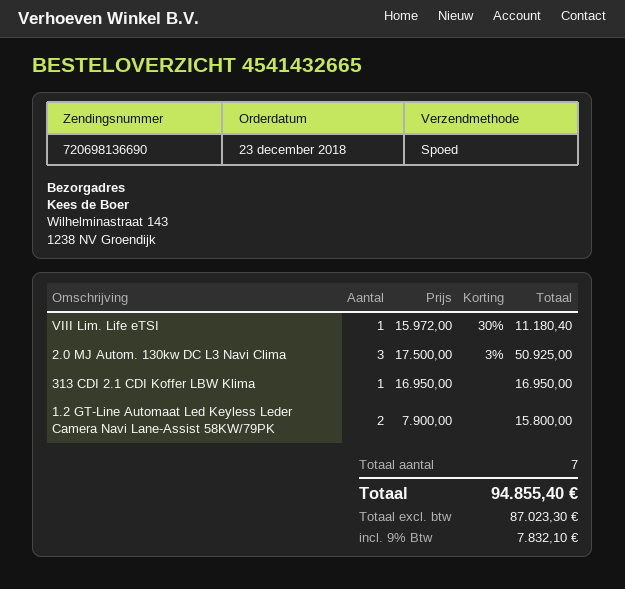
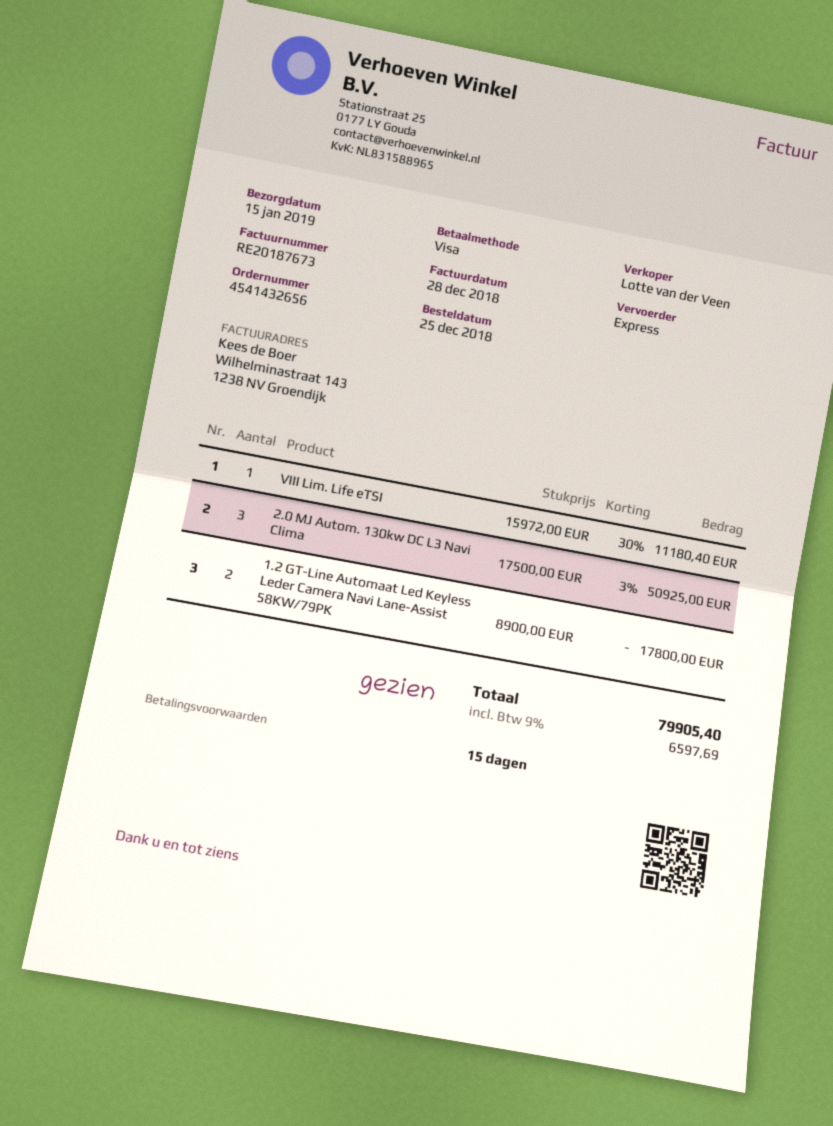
order number: 4541432665 -> 4541432656
order date: 2018-12-23 -> 2018-12-25
313 CDI 2.1 CDI Koffer LBW Klima: 1 x 16950.00 = 16950.00 -> none
1.2 GT-Line Automaat Led Keyless Leder Camera Navi Lane-Assist 58KW/79PK: 2 x 7900.00 = 15800.00 -> 2 x 8900.00 = 17800.00
tax: 9% = 7832.10 -> 9% = 6597.69
total: 94855.40 -> 79905.40

